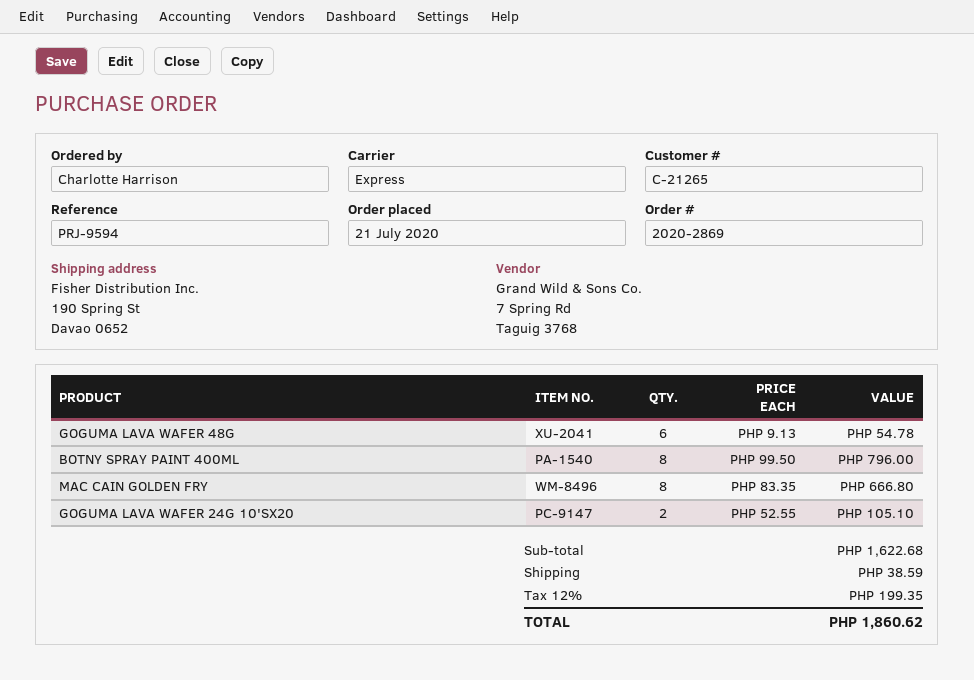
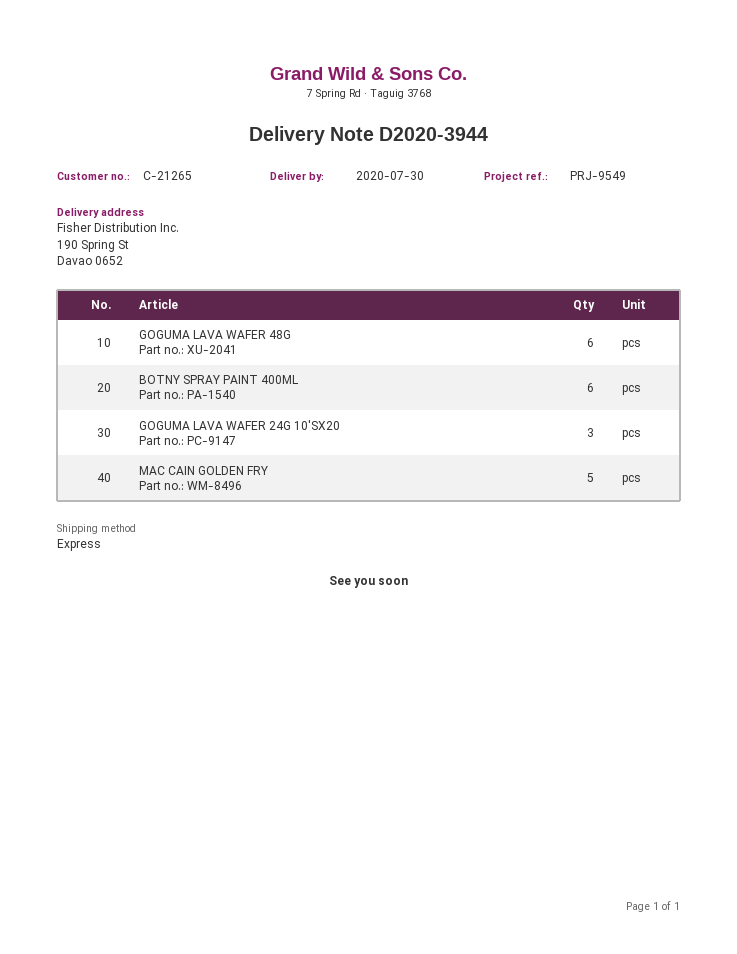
reference: PRJ-9594 -> PRJ-9549
BOTNY SPRAY PAINT 400ML: 8 -> 6
MAC CAIN GOLDEN FRY: 8 -> 5
GOGUMA LAVA WAFER 24G 10'SX20: 2 -> 3

